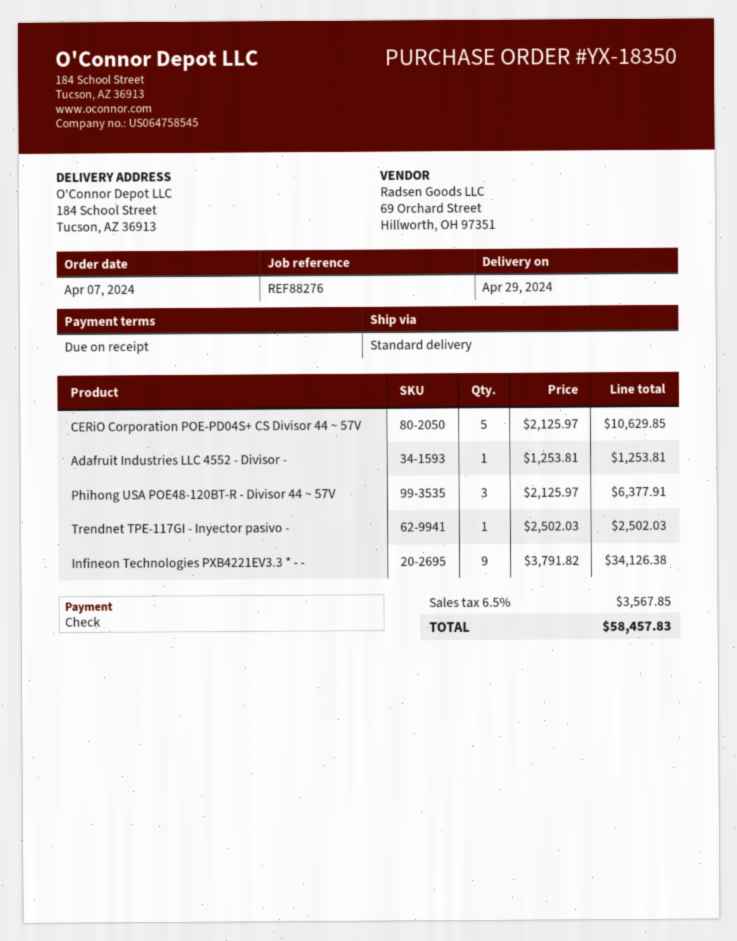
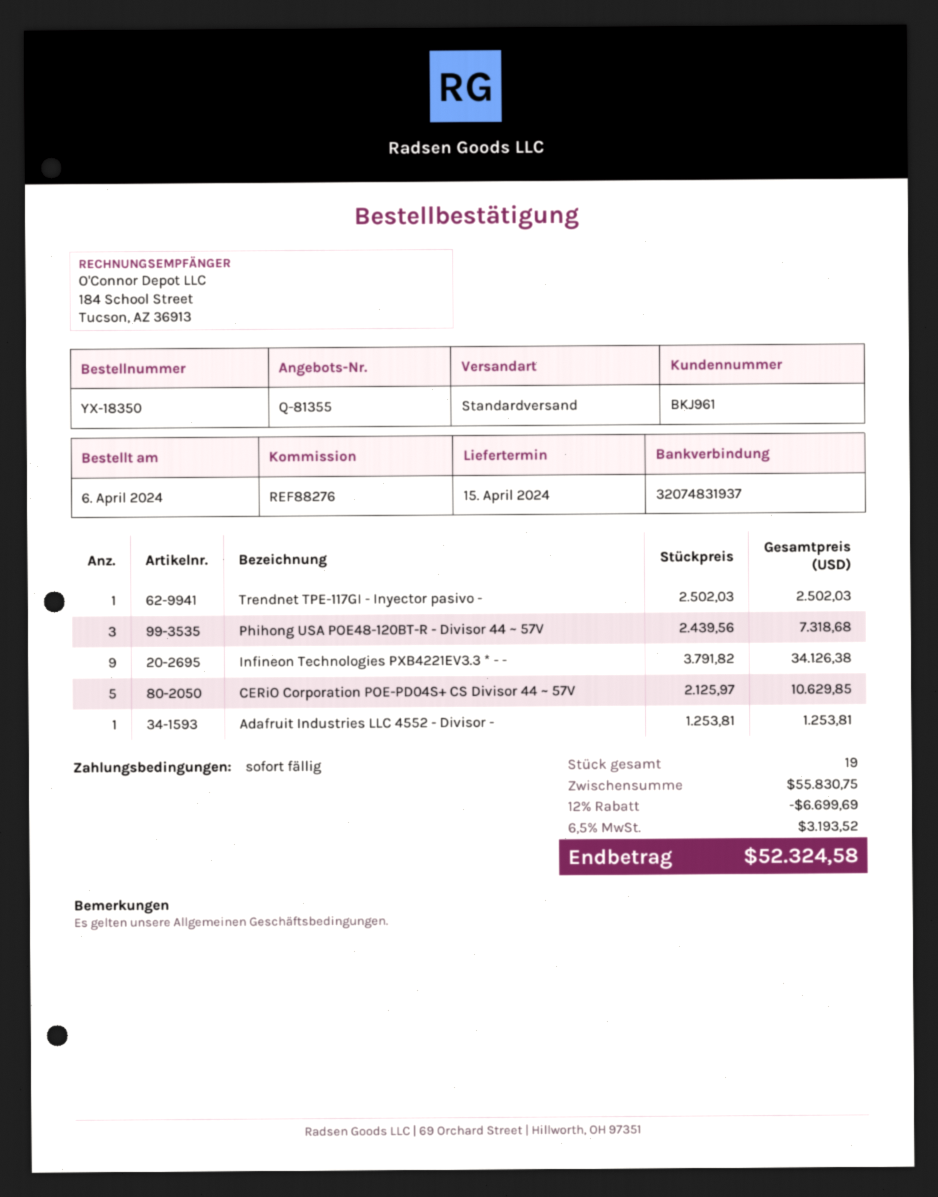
order date: 2024-04-07 -> 2024-04-06
delivery date: 2024-04-29 -> 2024-04-15
Phihong USA POE48-120BT-R - Divisor 44 ~ 57V: 3 x 2125.97 = 6377.91 -> 3 x 2439.56 = 7318.68
discount: none -> 12% = 6699.69
tax: 6.5% = 3567.85 -> 6.5% = 3193.52
total: 58457.83 -> 52324.58

